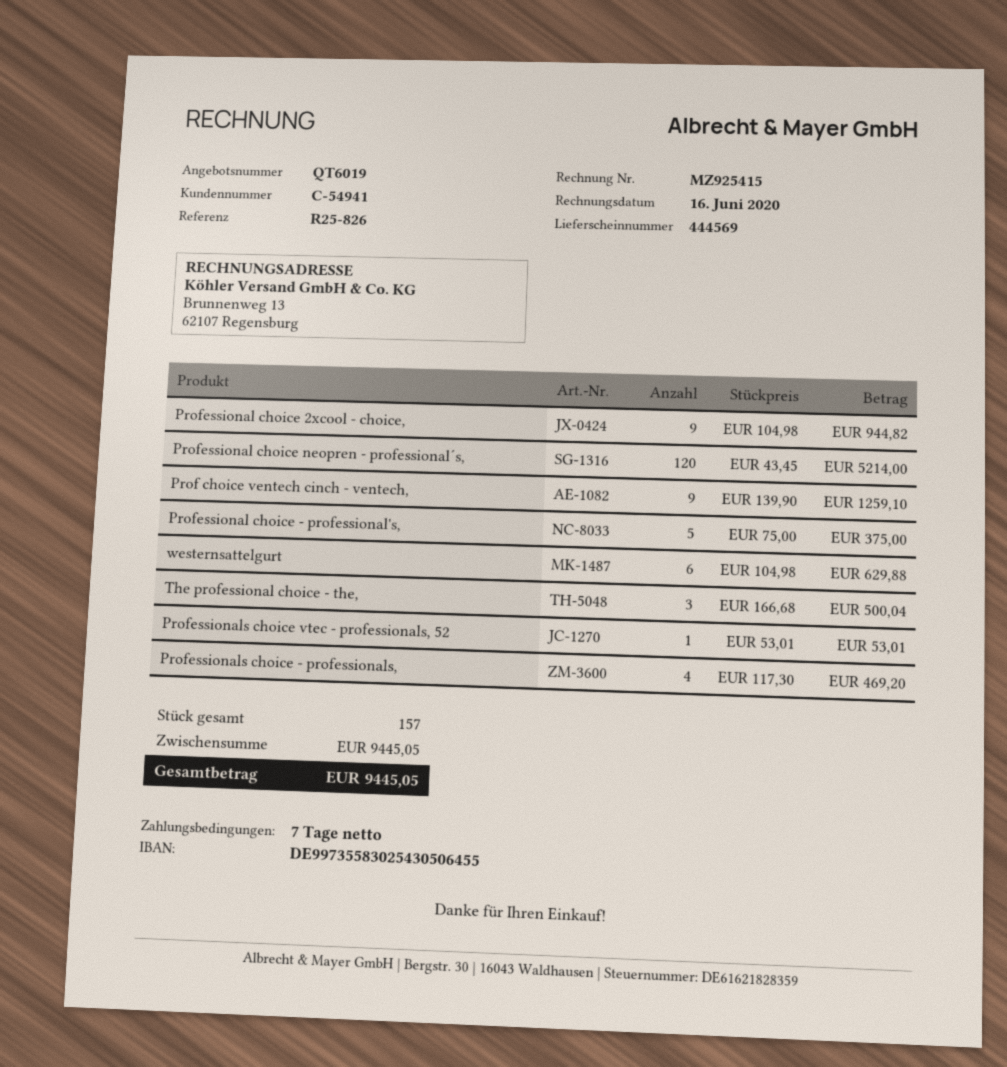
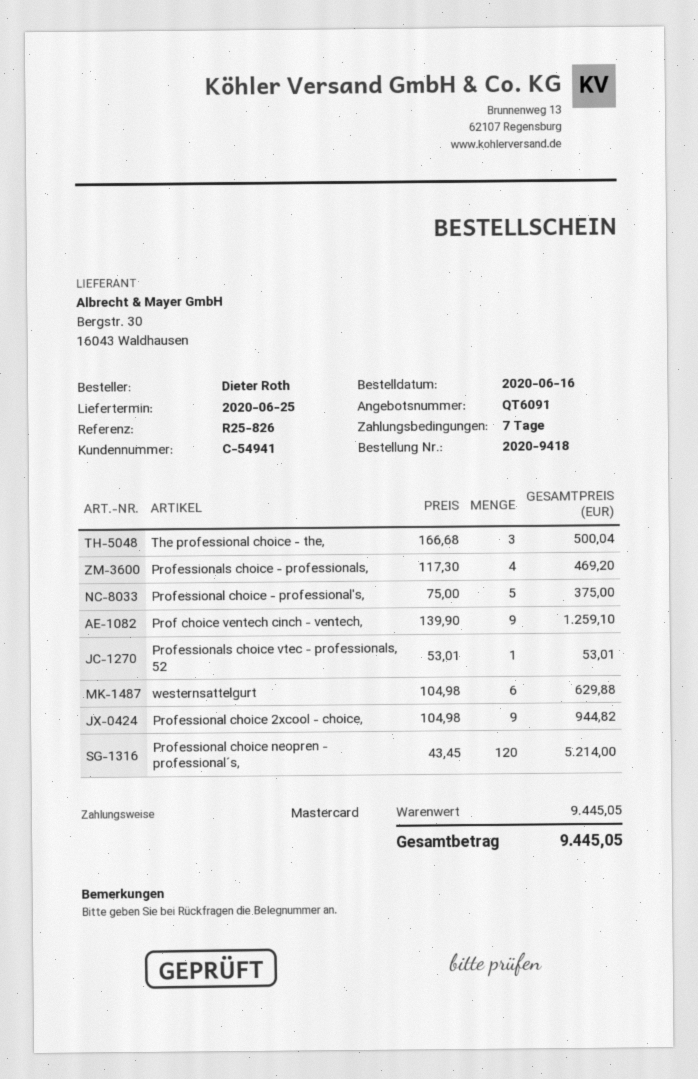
quote number: QT6019 -> QT6091

